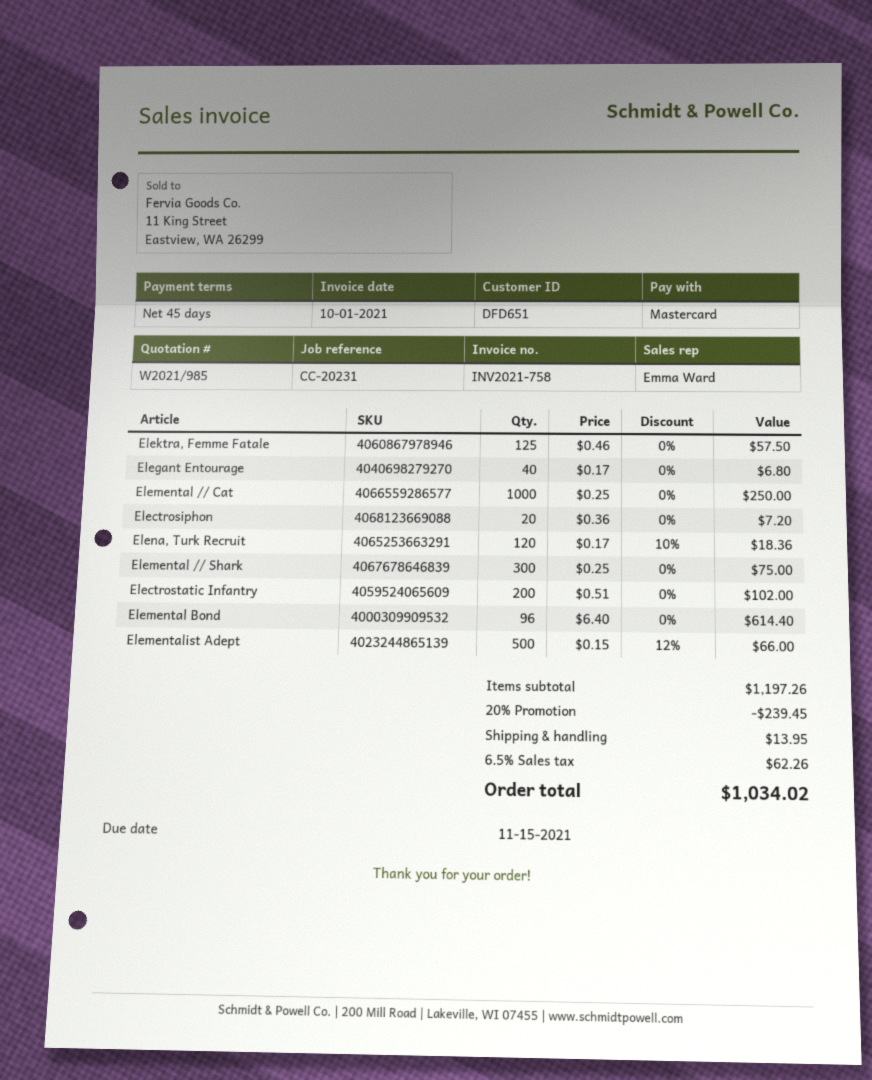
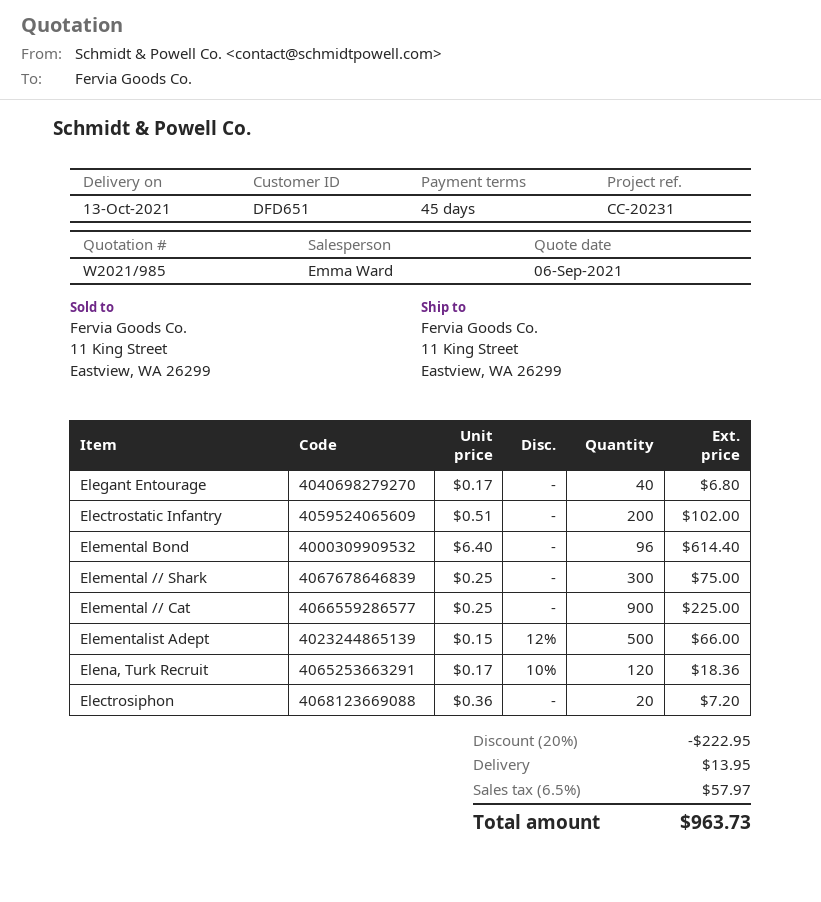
Elektra, Femme Fatale: 125 x 0.46 = 57.50 -> none
Elemental // Cat: 1000 x 0.25 = 250.00 -> 900 x 0.25 = 225.00
discount: 20% = 239.45 -> 20% = 222.95
tax: 6.5% = 62.26 -> 6.5% = 57.97
total: 1034.02 -> 963.73

